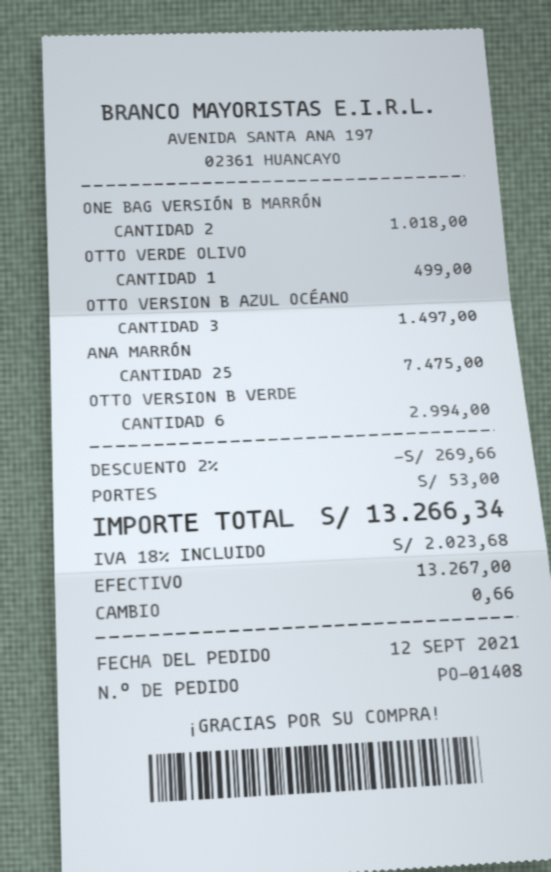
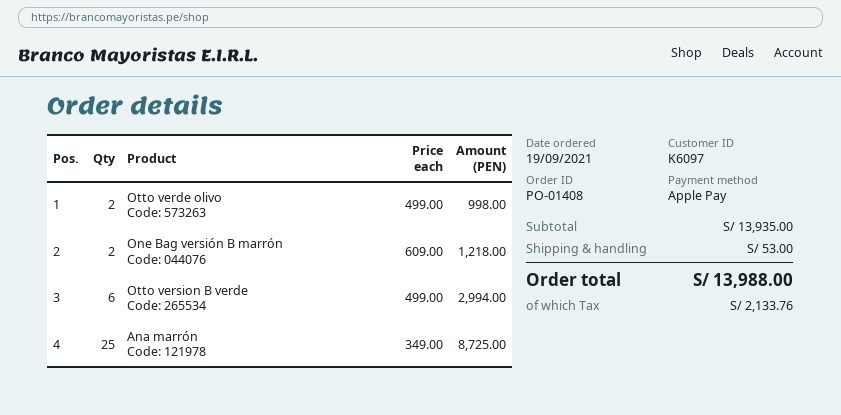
order date: 2021-09-12 -> 2021-09-19
payment method: cash -> Apple Pay
ONE BAG VERSIÓN B MARRÓN: 2 for 1018.00 -> 2 for 1218.00
OTTO VERDE OLIVO: 1 for 499.00 -> 2 for 998.00
OTTO VERSION B AZUL OCÉANO: 3 for 1497.00 -> none
ANA MARRÓN: 25 for 7475.00 -> 25 for 8725.00
discount: 2% = 269.66 -> none
tax: 2023.68 -> 2133.76
total: 13266.34 -> 13988.00

